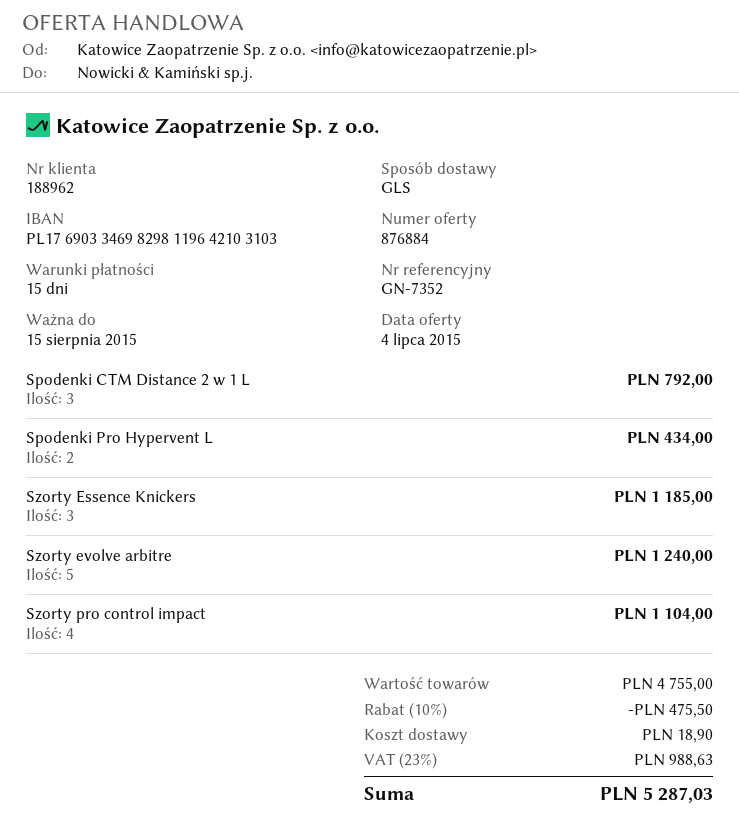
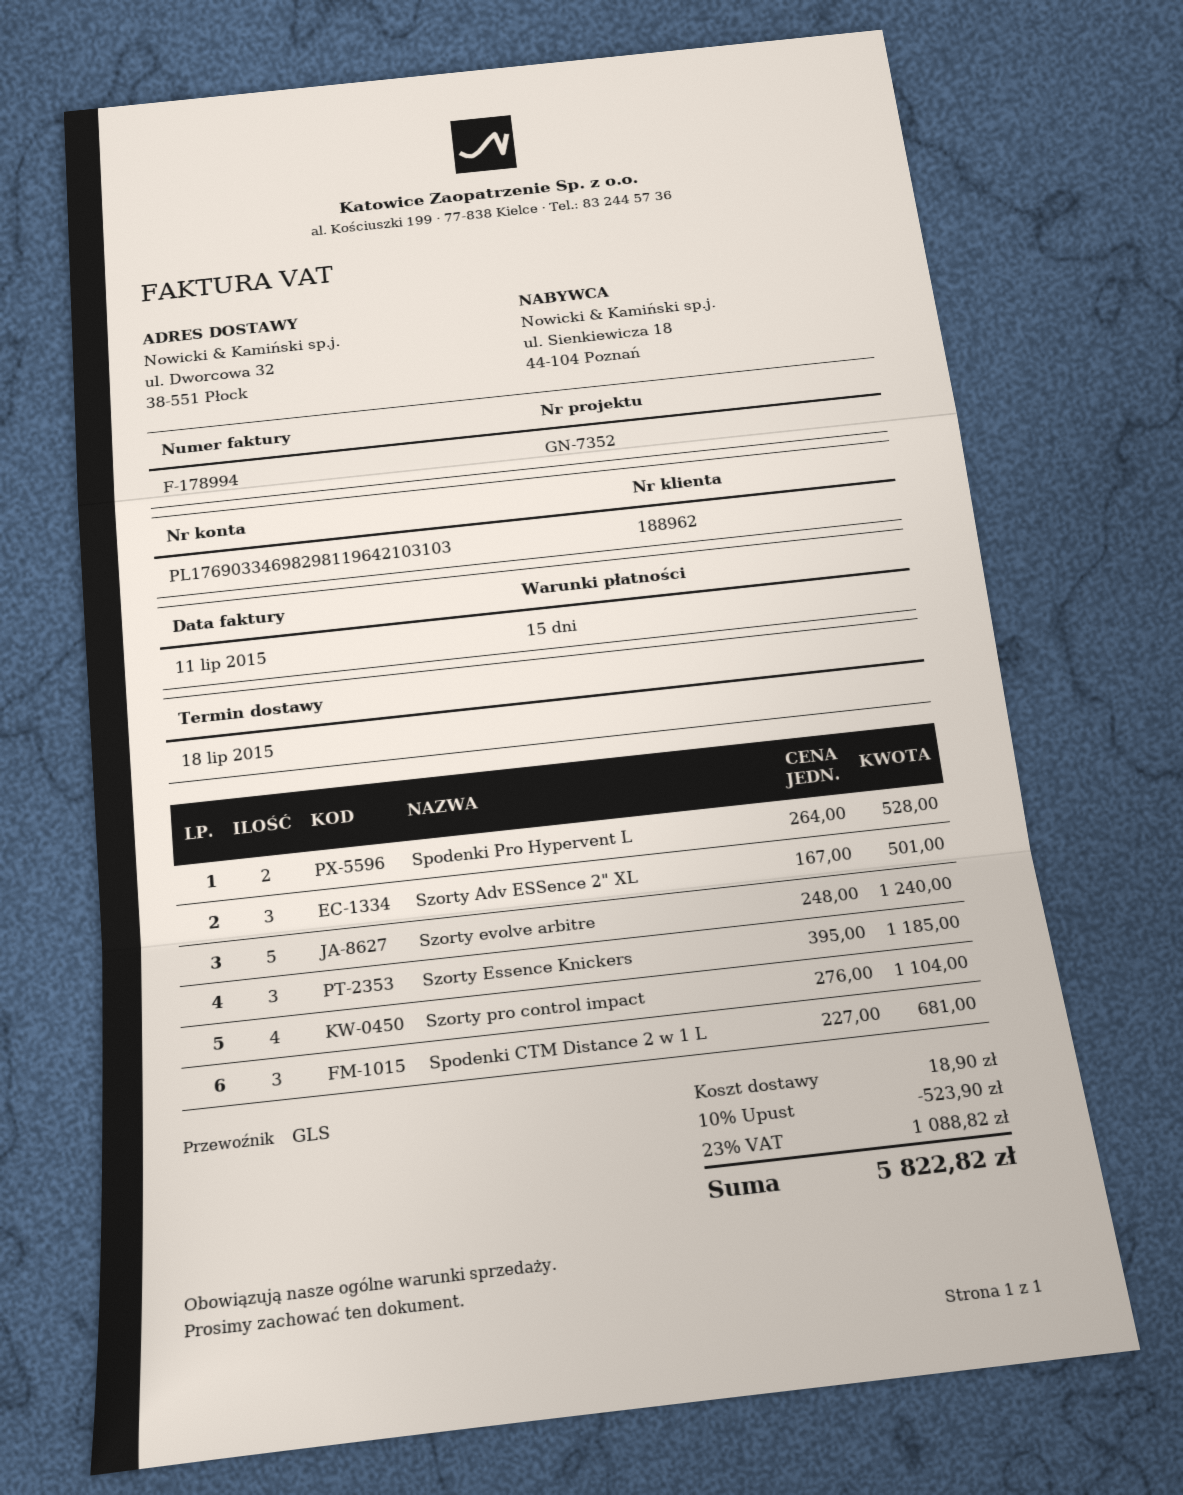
Spodenki CTM Distance 2 w 1 L: 3 for 792.00 -> 3 for 681.00
Spodenki Pro Hypervent L: 2 for 434.00 -> 2 for 528.00
Szorty Adv ESSence 2" XL: none -> 3 for 501.00
discount: 10% = 475.50 -> 10% = 523.90
tax: 23% = 988.63 -> 23% = 1088.82
total: 5287.03 -> 5822.82

